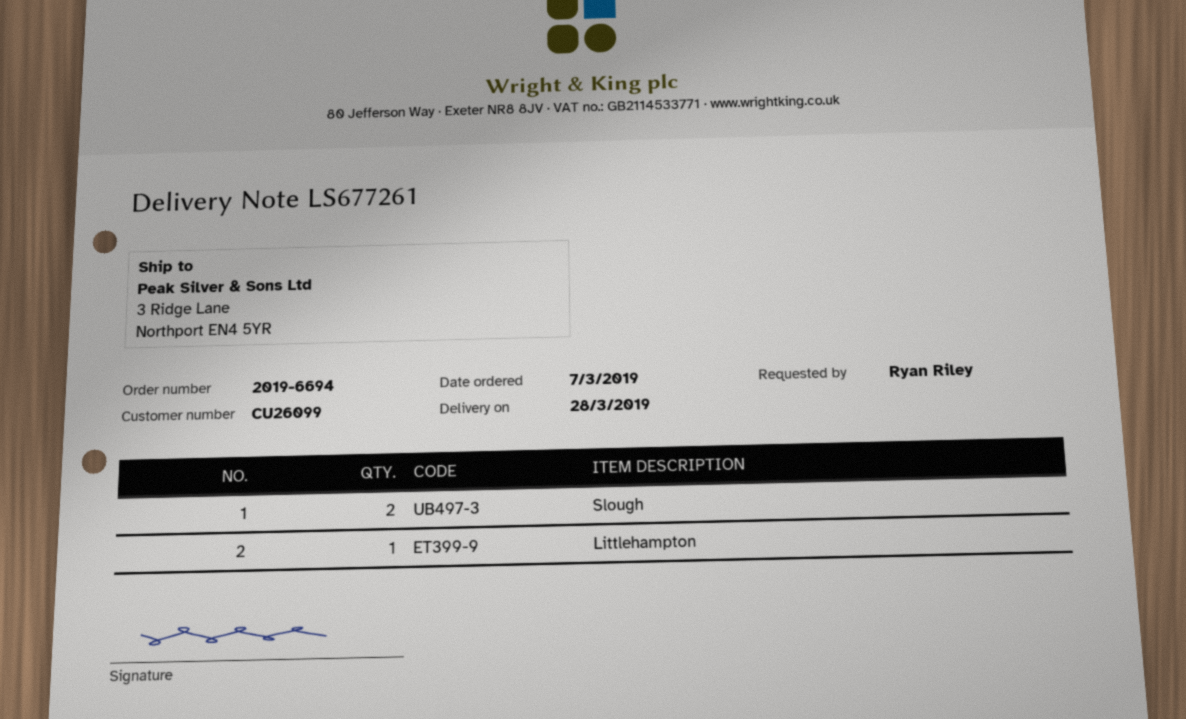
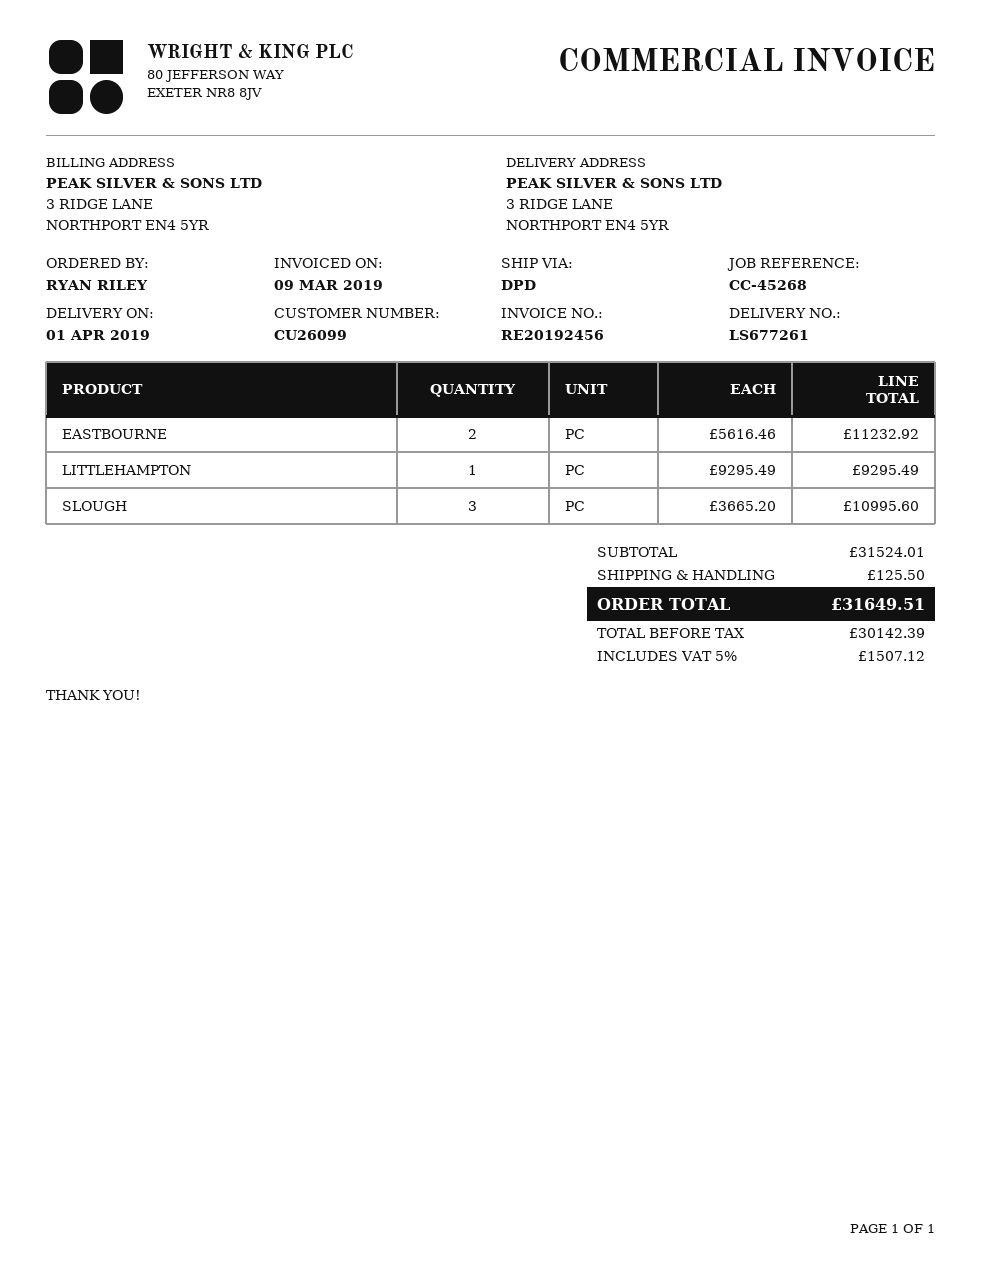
delivery date: 2019-03-28 -> 2019-04-01
Slough: 2 -> 3
EASTBOURNE: none -> 2

